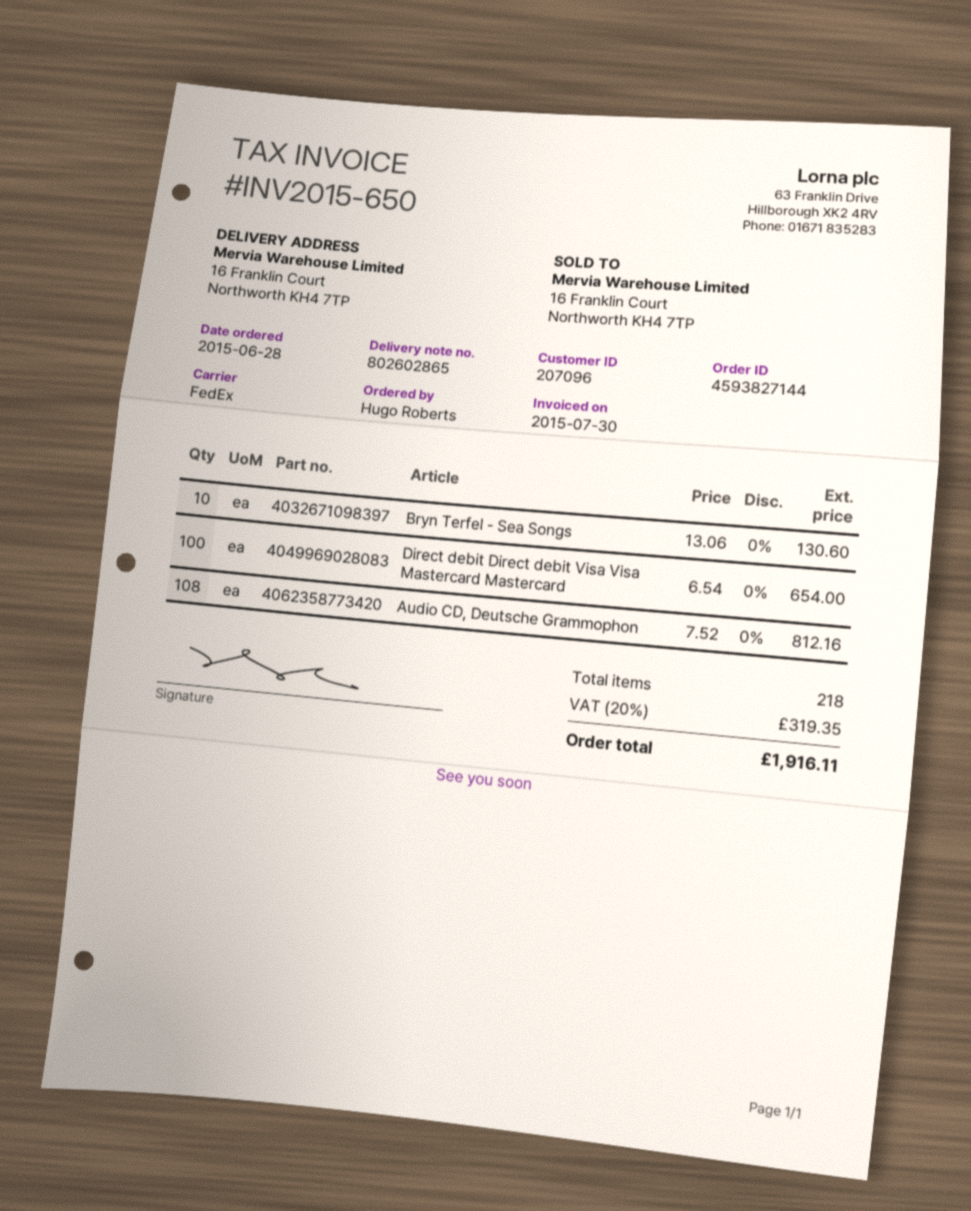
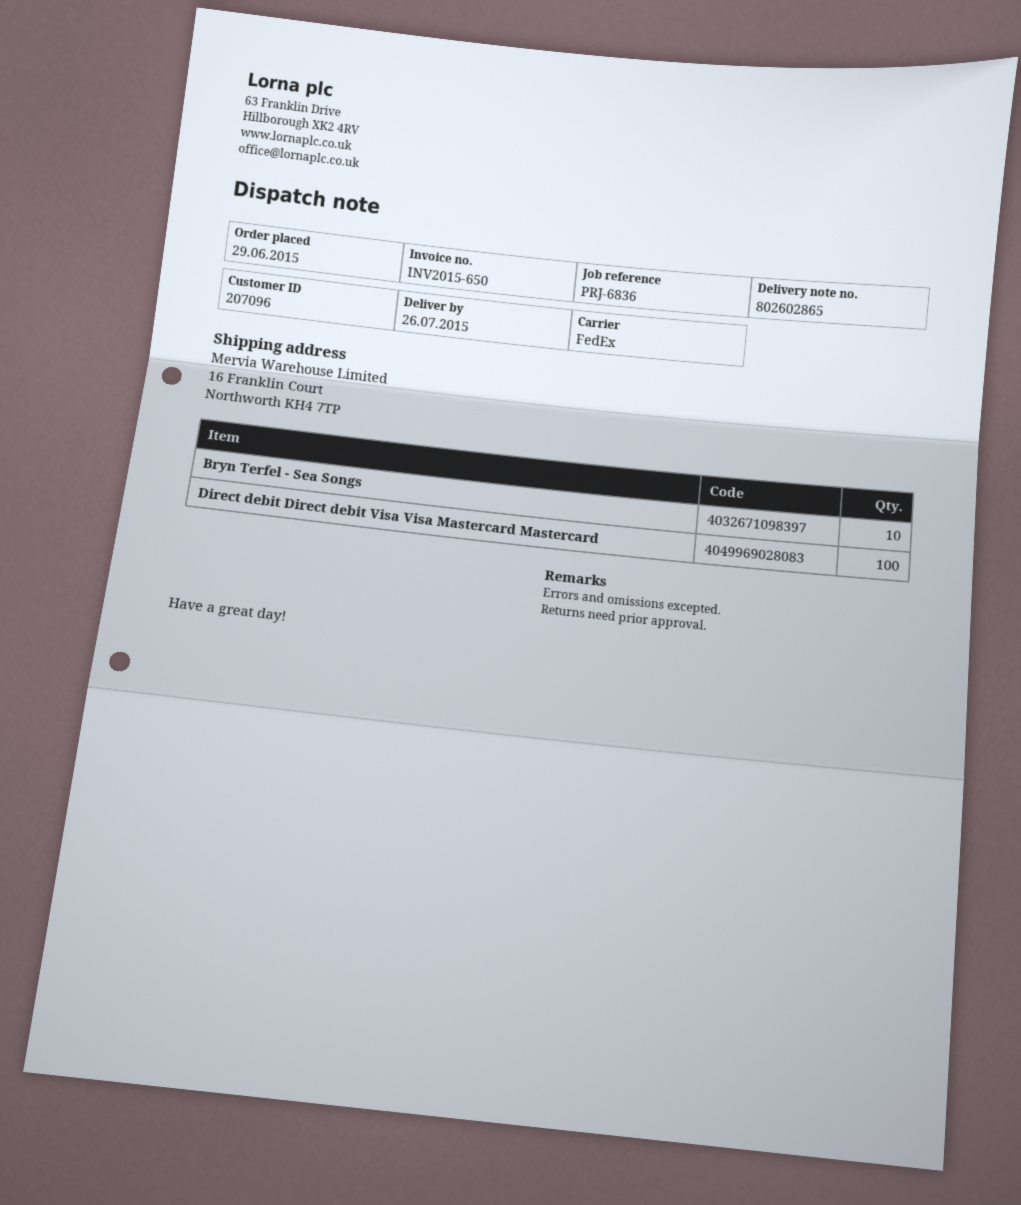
order date: 2015-06-28 -> 2015-06-29
Audio CD, Deutsche Grammophon: 108 -> none

